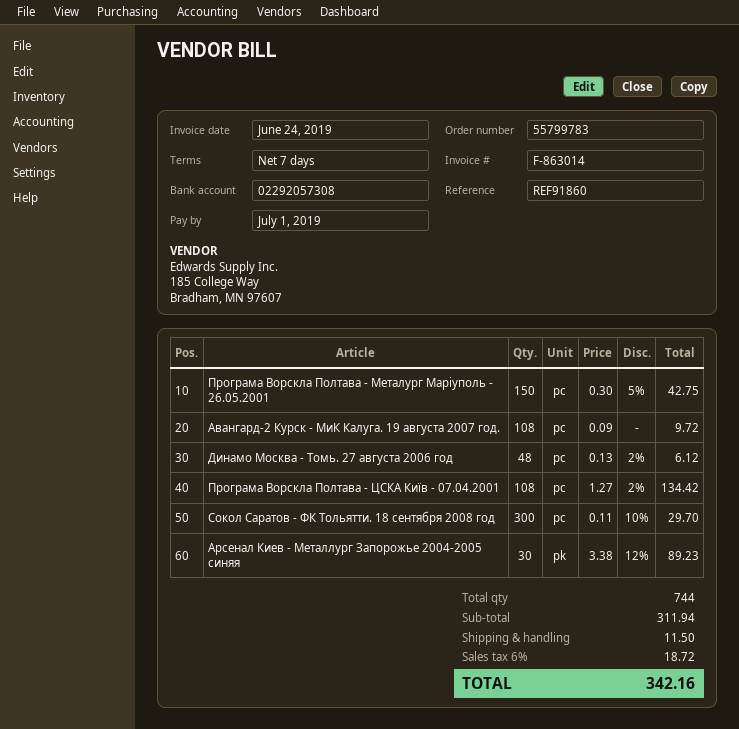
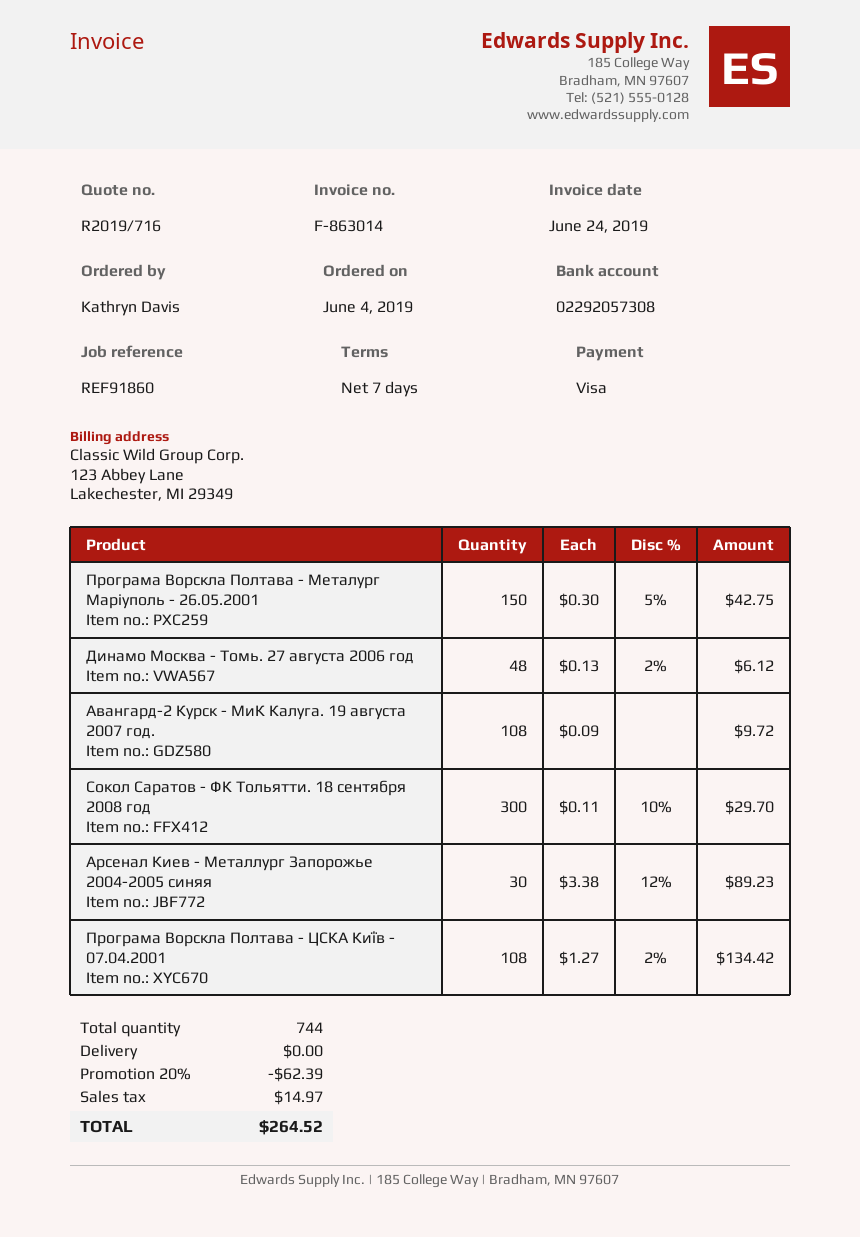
discount: none -> 20% = 62.39
shipping: 11.50 -> 0.00
tax: 18.72 -> 14.97
total: 342.16 -> 264.52

